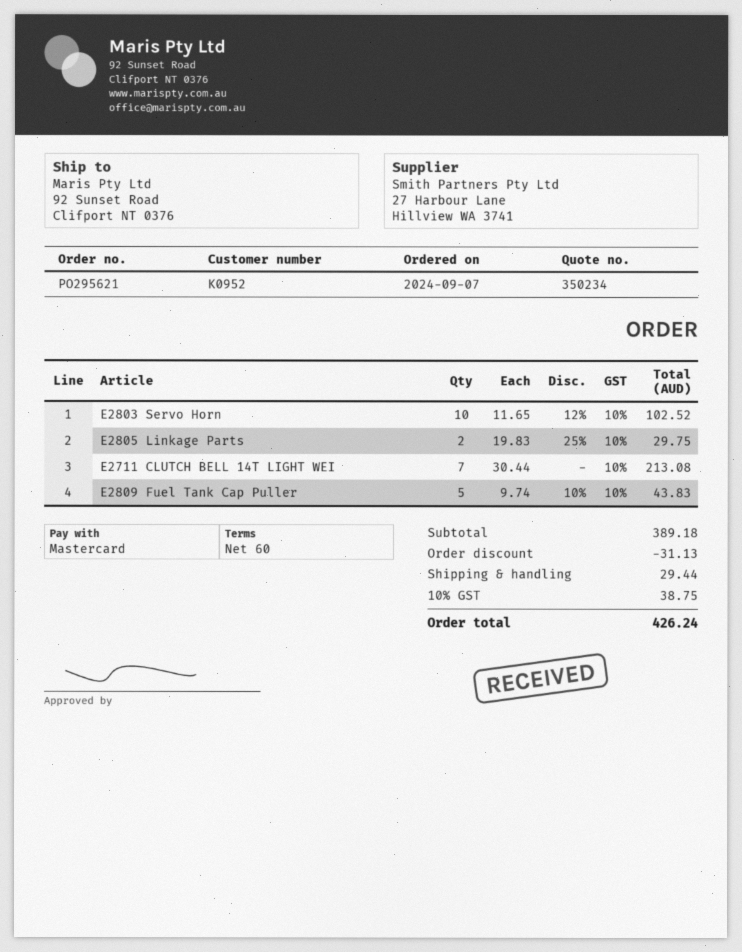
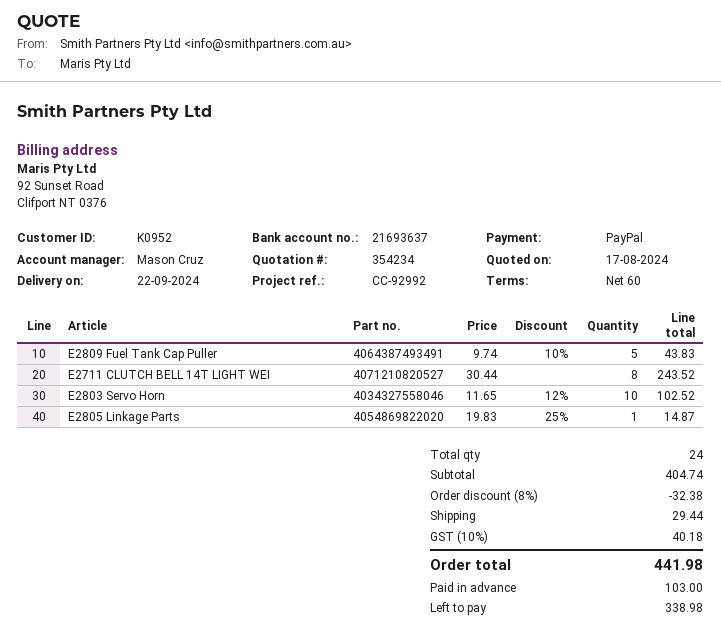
quote number: 350234 -> 354234
payment method: Mastercard -> PayPal
E2805 Linkage Parts: 2 x 19.83 - 25% = 29.75 -> 1 x 19.83 - 25% = 14.87
E2711 CLUTCH BELL 14T LIGHT WEI: 7 x 30.44 = 213.08 -> 8 x 30.44 = 243.52
subtotal: 389.18 -> 404.74
discount: 31.13 -> 32.38
tax: 10% = 38.75 -> 10% = 40.18
total: 426.24 -> 441.98

